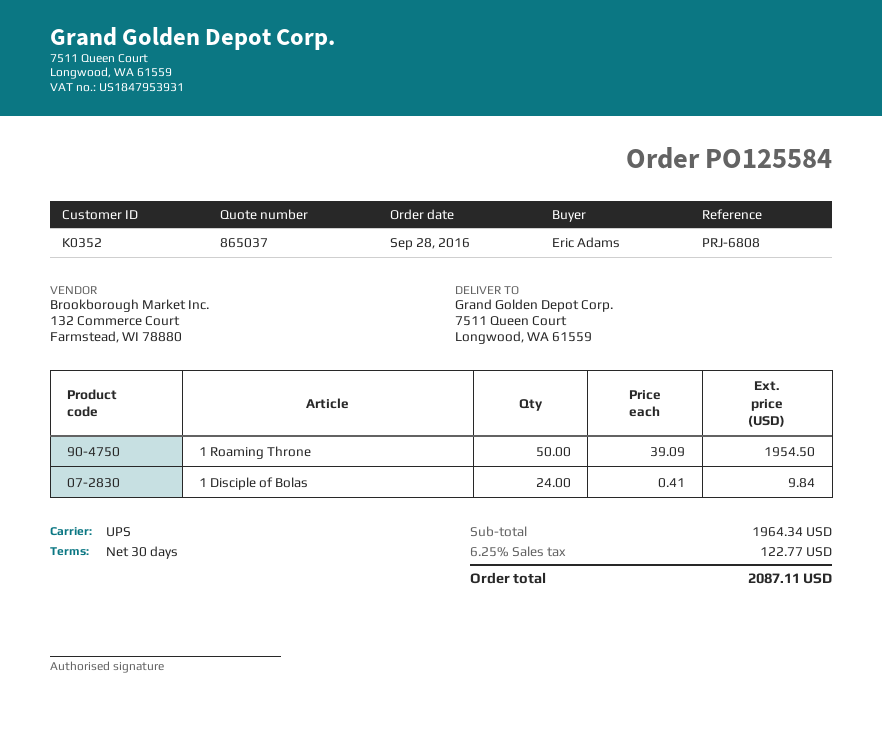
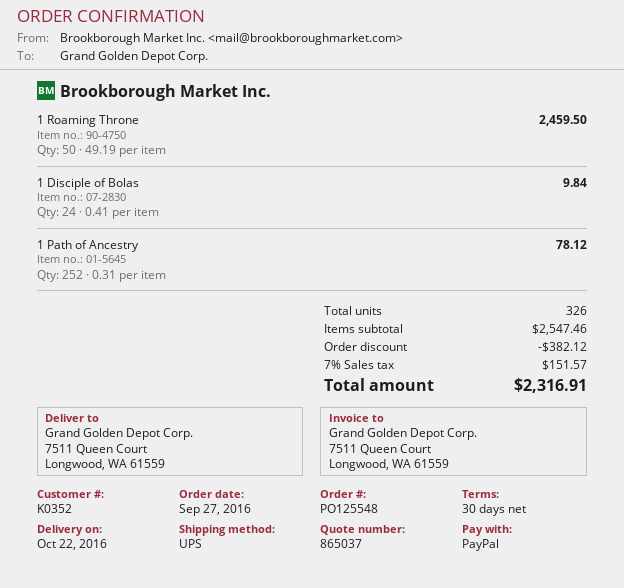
order number: PO125584 -> PO125548
order date: 2016-09-28 -> 2016-09-27
1 Roaming Throne: 50 x 39.09 = 1954.50 -> 50 x 49.19 = 2459.50
1 Path of Ancestry: none -> 252 x 0.31 = 78.12
subtotal: 1964.34 -> 2547.46
discount: none -> 382.12
tax: 6.25% = 122.77 -> 7% = 151.57
total: 2087.11 -> 2316.91

